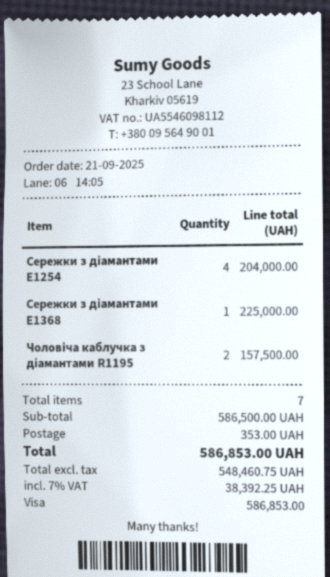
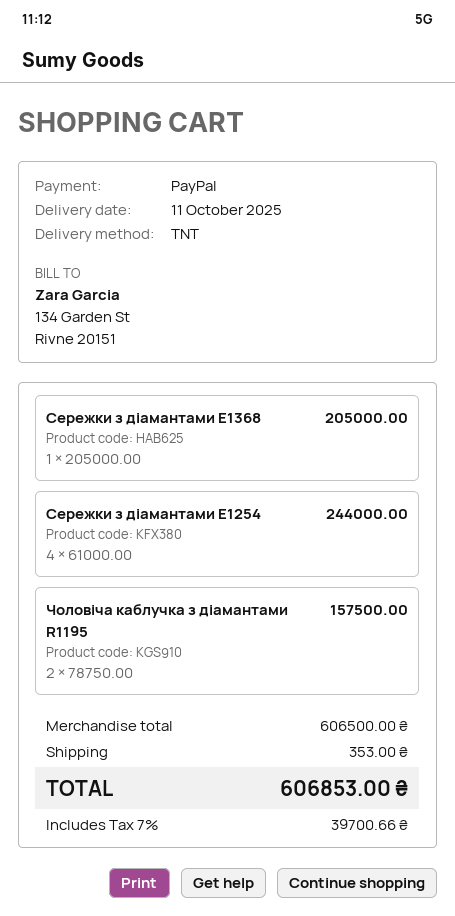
payment method: Visa -> PayPal
Сережки з діамантами E1254: 4 for 204000.00 -> 4 for 244000.00
Сережки з діамантами E1368: 1 for 225000.00 -> 1 for 205000.00
subtotal: 586500.00 -> 606500.00
tax: 7% = 38392.25 -> 7% = 39700.66
total: 586853.00 -> 606853.00

